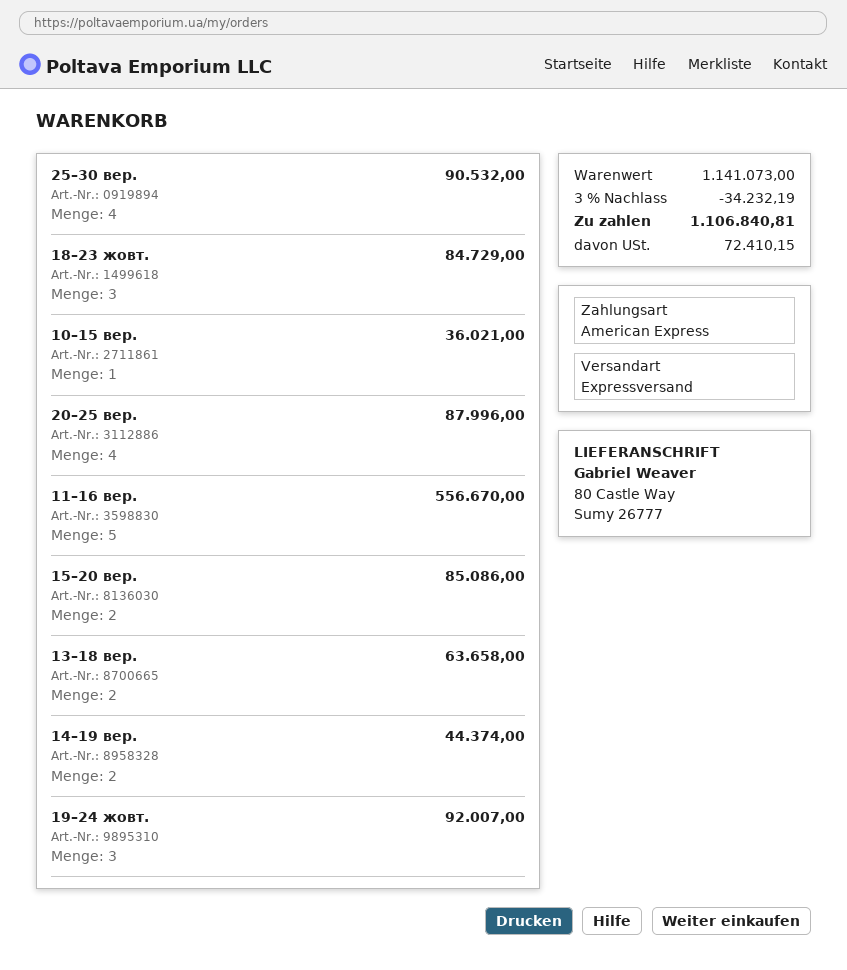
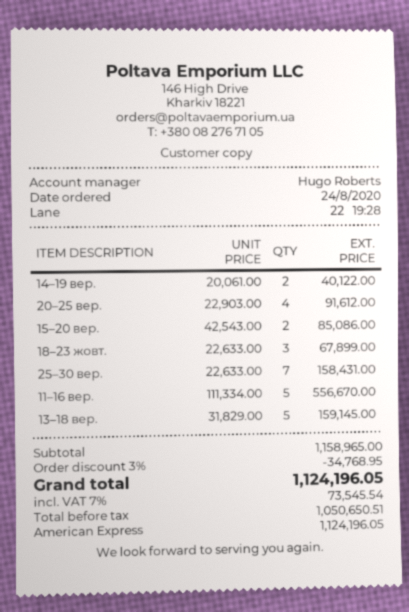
25–30 вер.: 4 for 90532.00 -> 7 for 158431.00
18–23 жовт.: 3 for 84729.00 -> 3 for 67899.00
10–15 вер.: 1 for 36021.00 -> none
20–25 вер.: 4 for 87996.00 -> 4 for 91612.00
13–18 вер.: 2 for 63658.00 -> 5 for 159145.00
14–19 вер.: 2 for 44374.00 -> 2 for 40122.00
19–24 жовт.: 3 for 92007.00 -> none
subtotal: 1141073.00 -> 1158965.00
discount: 3% = 34232.19 -> 3% = 34768.95
tax: 72410.15 -> 73545.54
total: 1106840.81 -> 1124196.05

